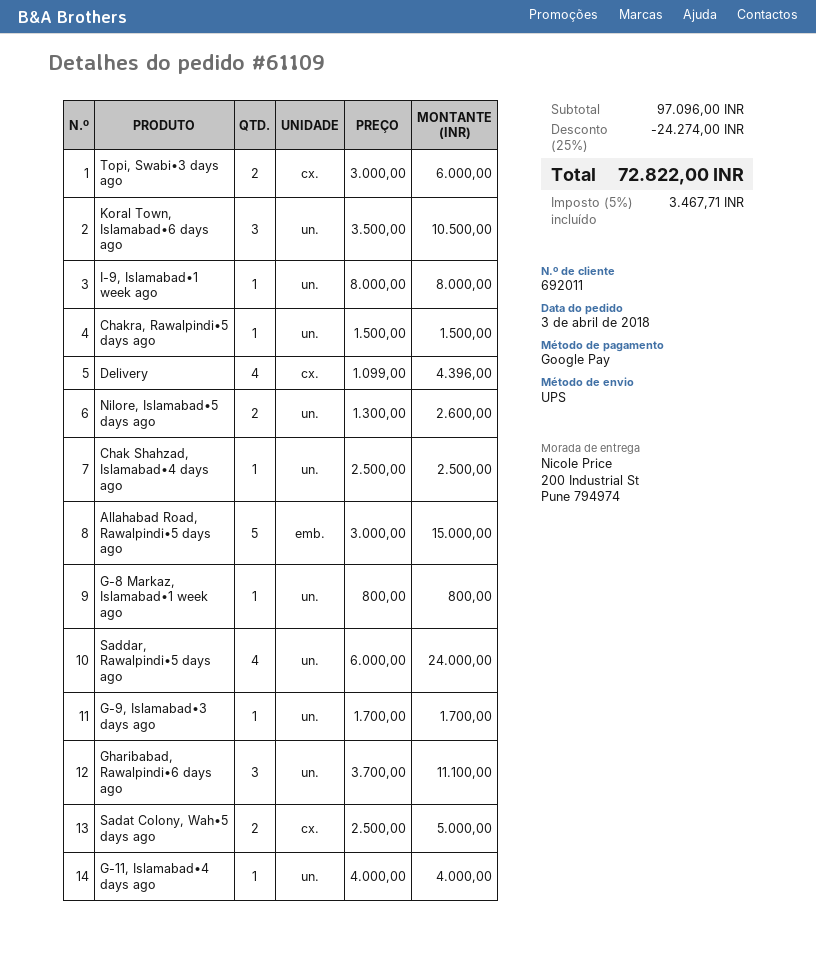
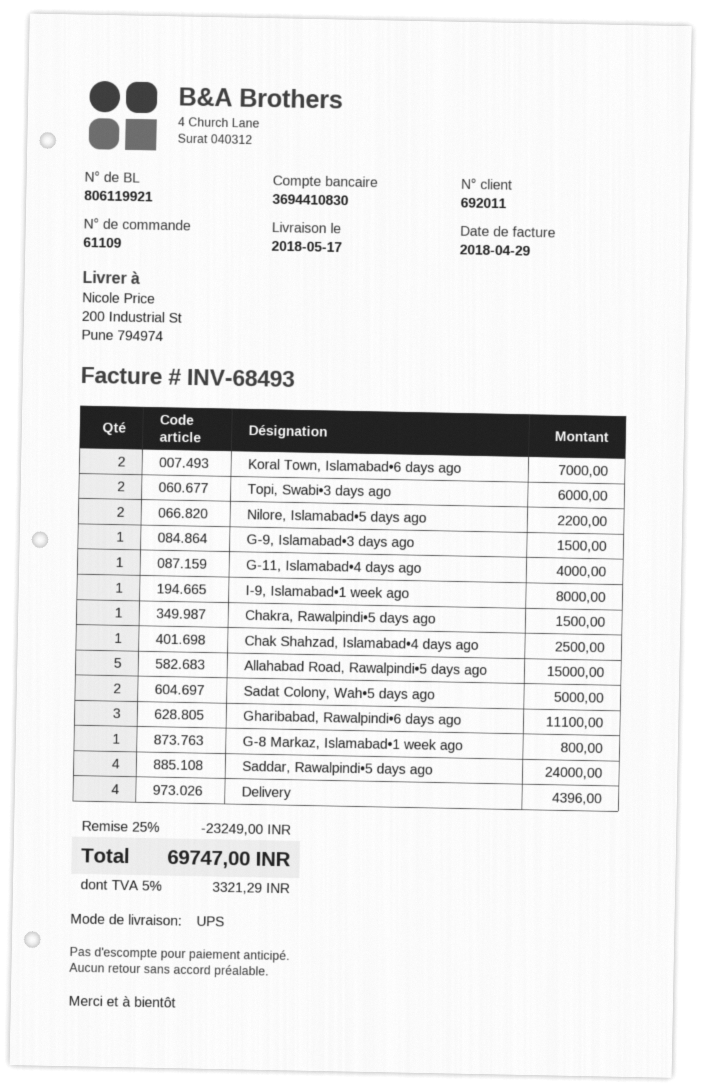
Koral Town, Islamabad•6 days ago: 3 for 10500.00 -> 2 for 7000.00
Nilore, Islamabad•5 days ago: 2 for 2600.00 -> 2 for 2200.00
G-9, Islamabad•3 days ago: 1 for 1700.00 -> 1 for 1500.00
discount: 25% = 24274.00 -> 25% = 23249.00
tax: 5% = 3467.71 -> 5% = 3321.29
total: 72822.00 -> 69747.00

